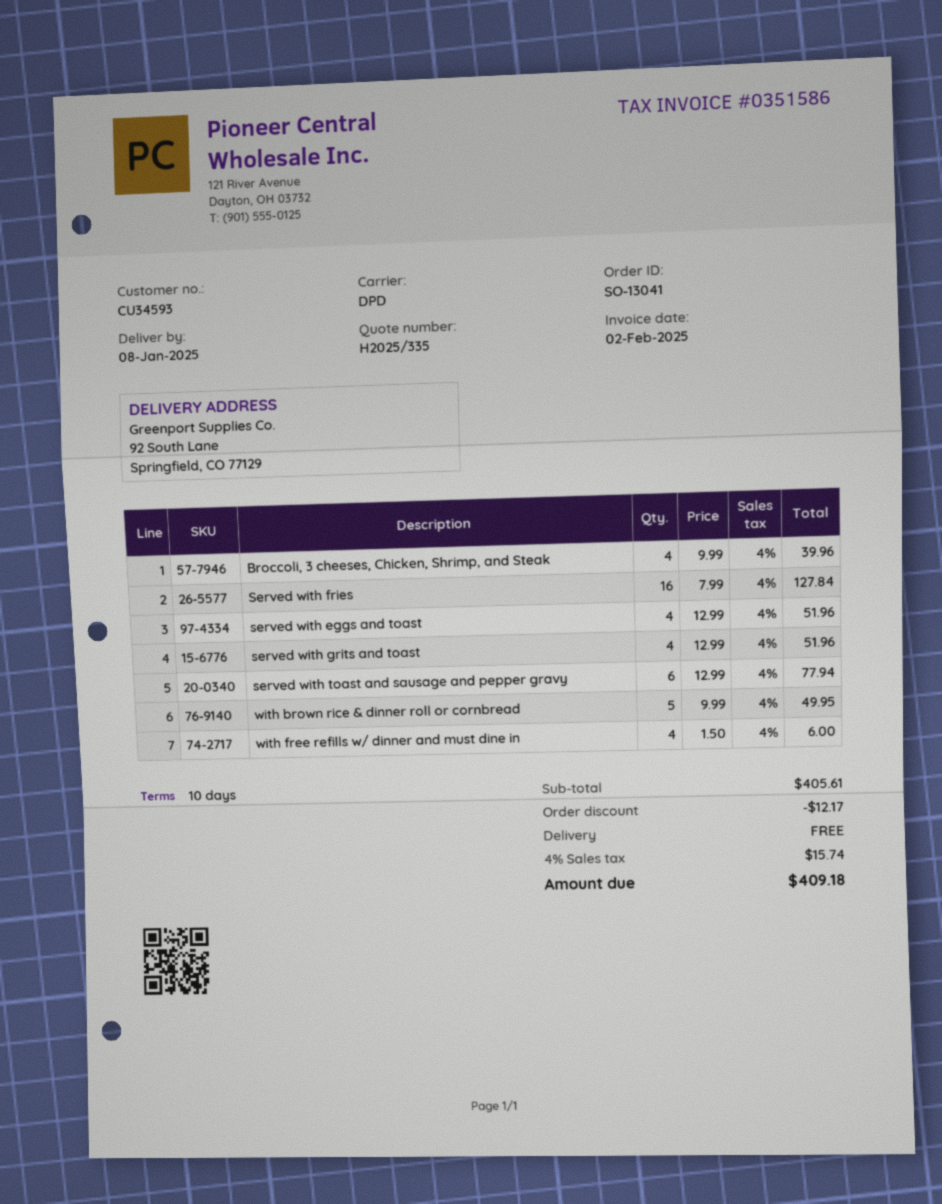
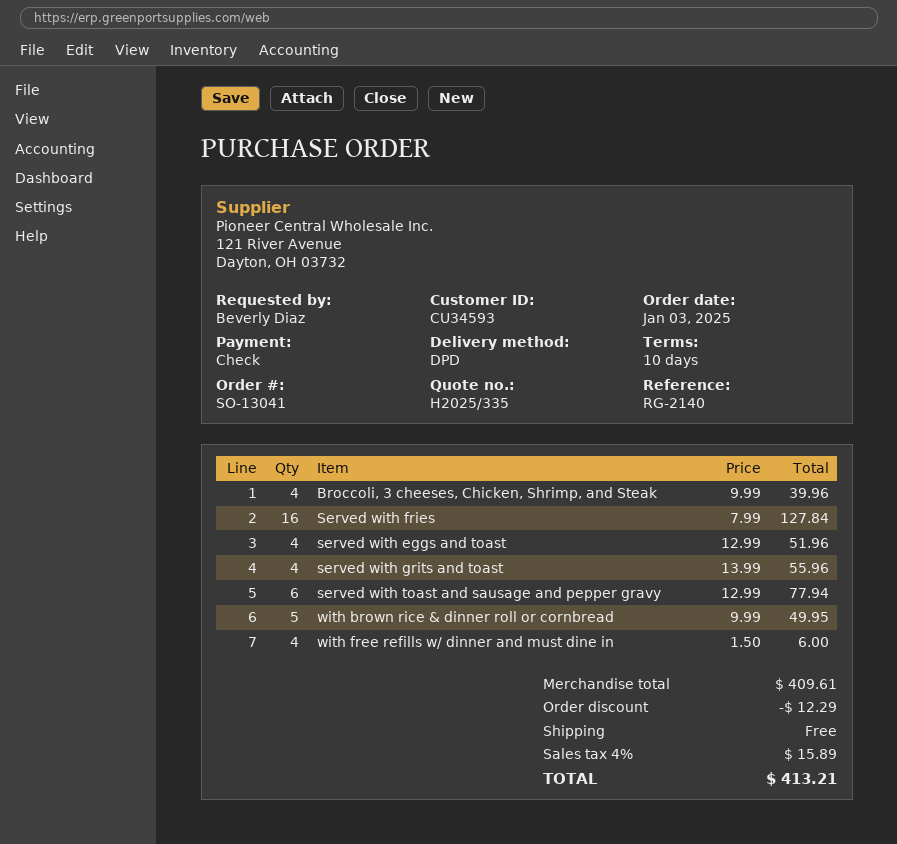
served with grits and toast: 4 x 12.99 = 51.96 -> 4 x 13.99 = 55.96
subtotal: 405.61 -> 409.61
discount: 12.17 -> 12.29
tax: 4% = 15.74 -> 4% = 15.89
total: 409.18 -> 413.21

